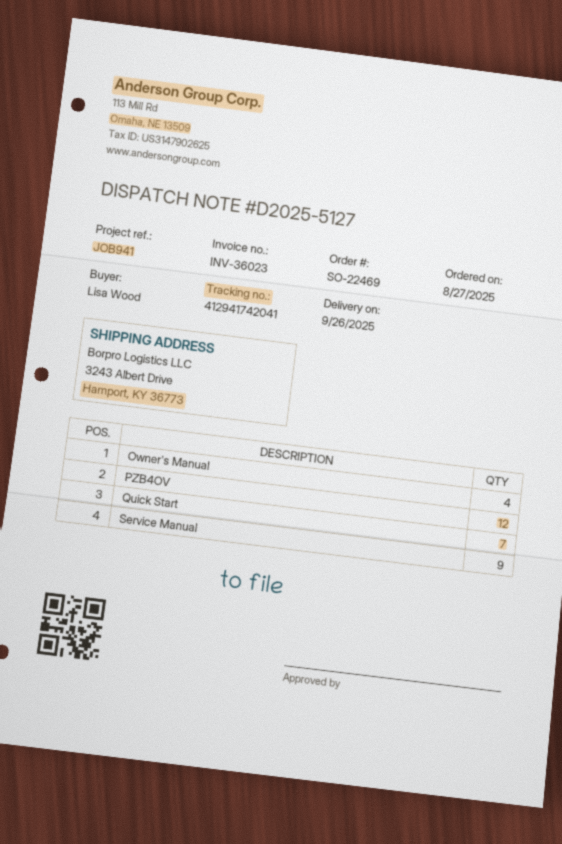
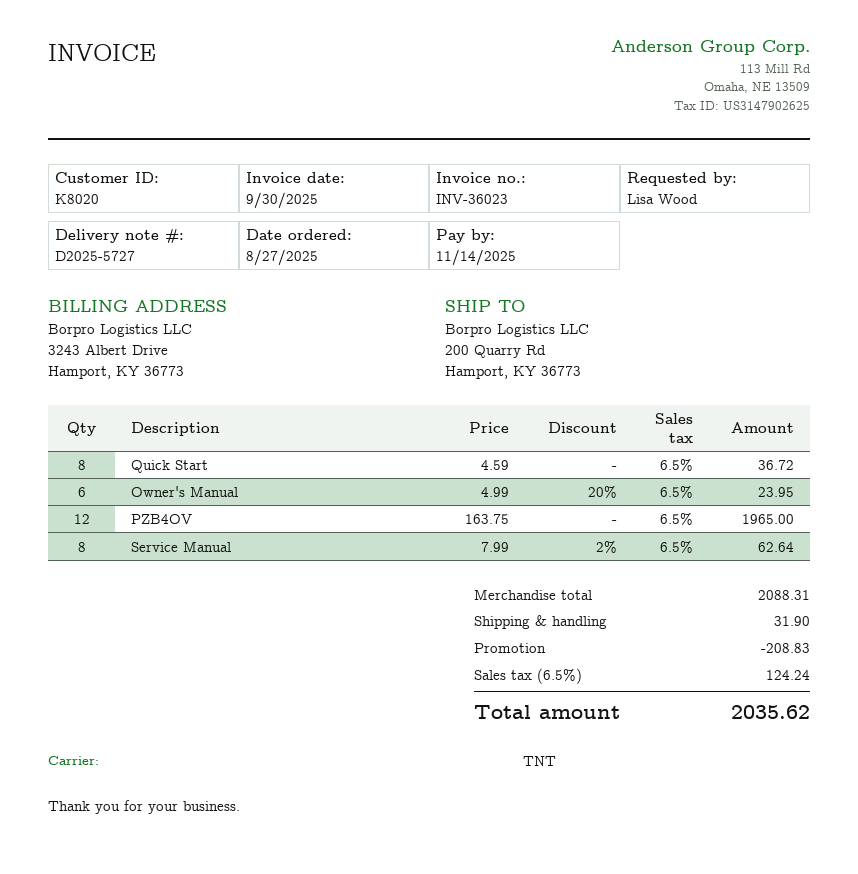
delivery note number: D2025-5127 -> D2025-5727
ship to: 3243 Albert Drive, Hamport, KY 36773 -> 200 Quarry Rd, Hamport, KY 36773
Owner's Manual: 4 -> 6
Quick Start: 7 -> 8
Service Manual: 9 -> 8

